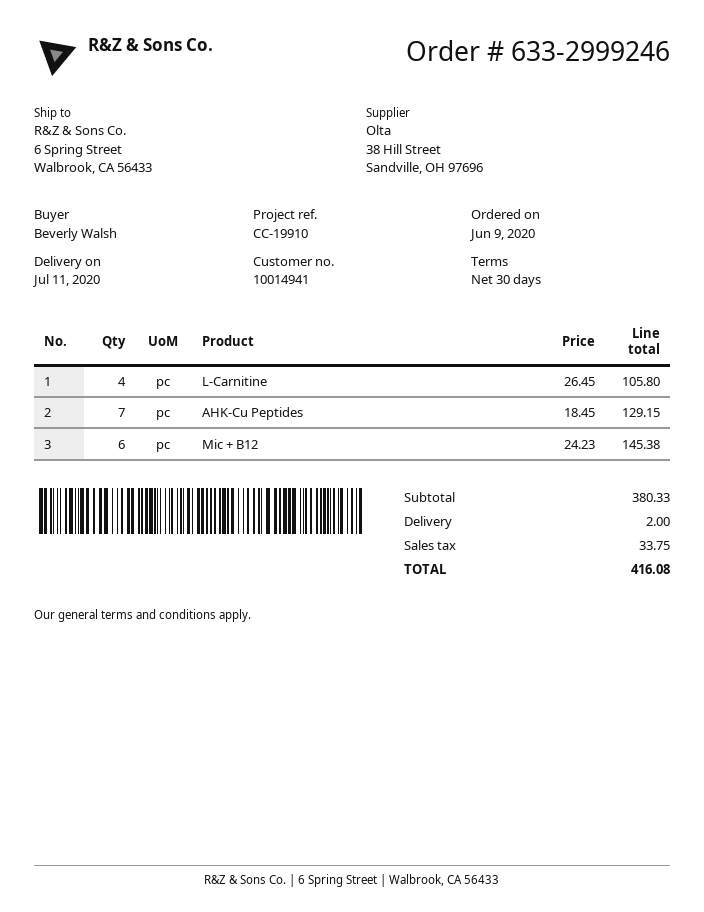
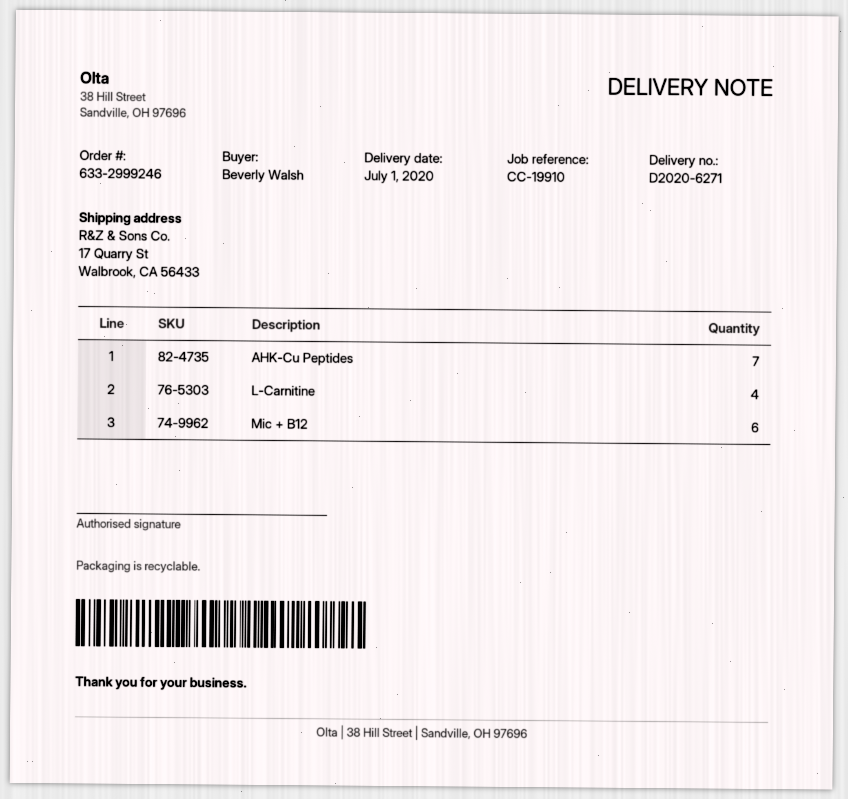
delivery date: 2020-07-11 -> 2020-07-01
ship to: 6 Spring Street, Walbrook, CA 56433 -> 17 Quarry St, Walbrook, CA 56433

